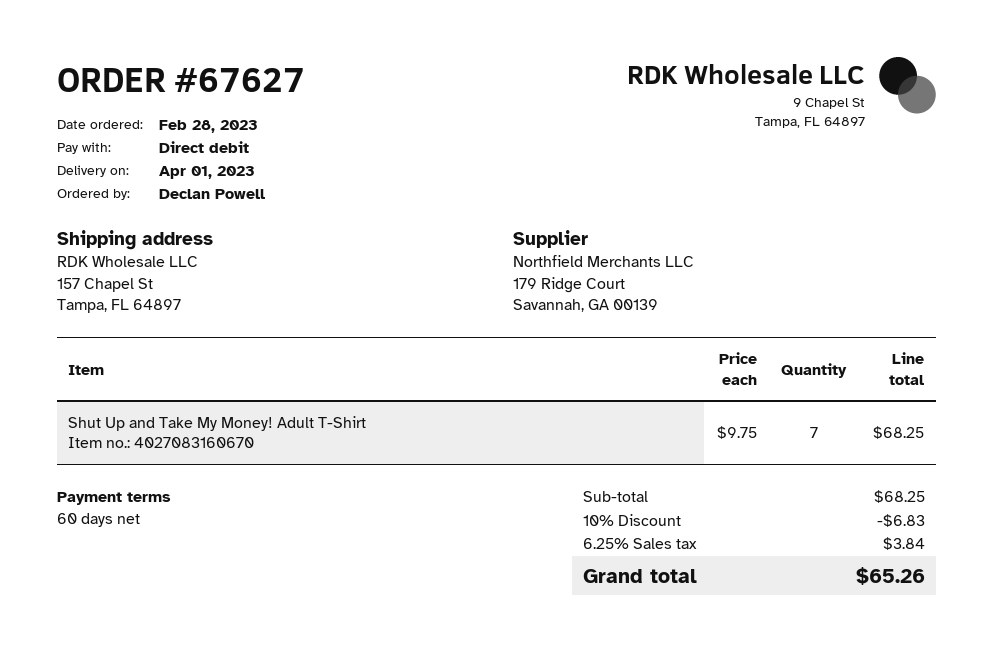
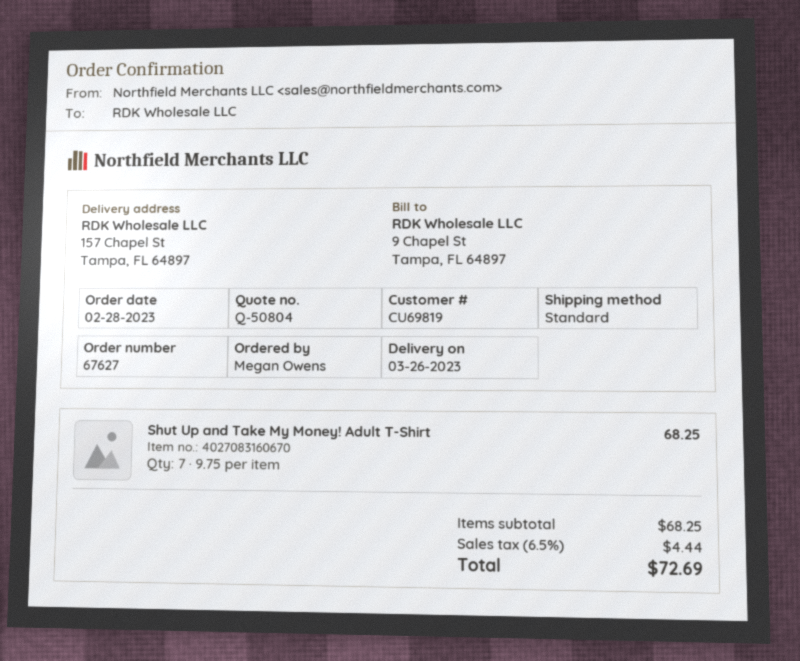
delivery date: 2023-04-01 -> 2023-03-26
ordered by: Declan Powell -> Megan Owens
discount: 10% = 6.83 -> none
tax: 6.25% = 3.84 -> 6.5% = 4.44
total: 65.26 -> 72.69

